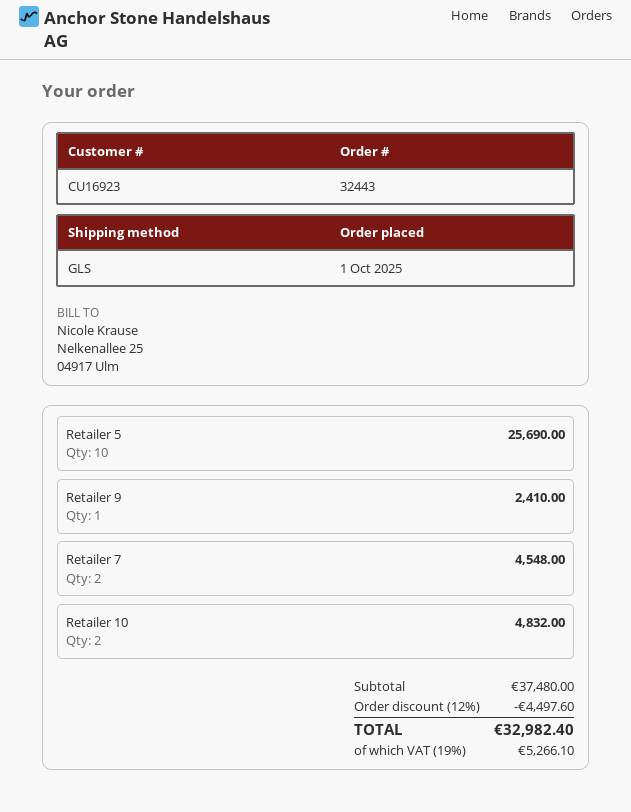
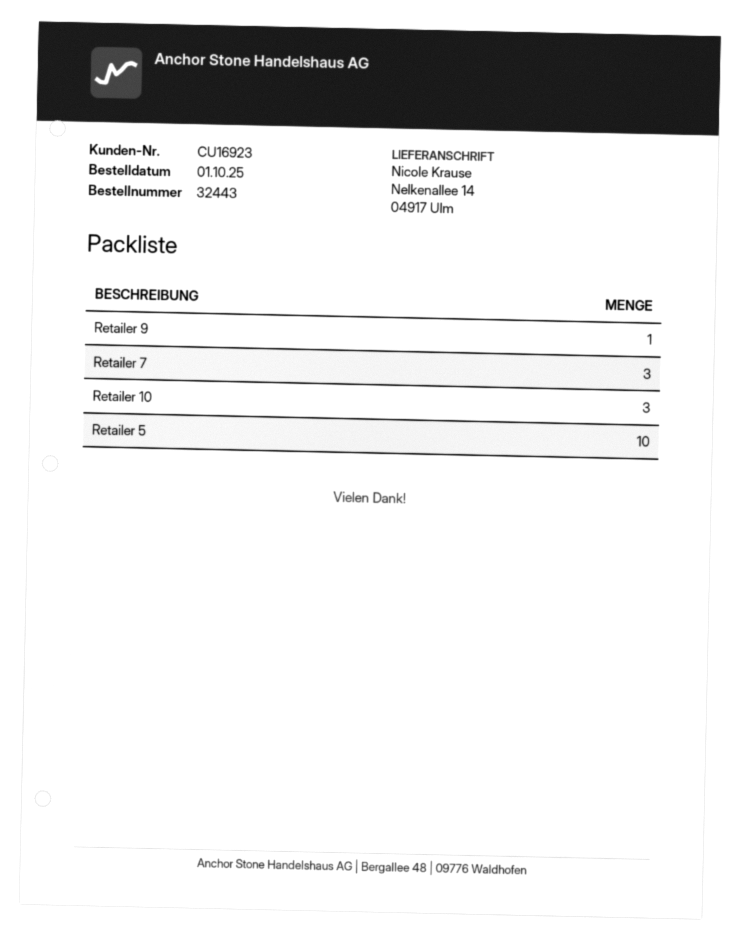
Retailer 7: 2 -> 3
Retailer 10: 2 -> 3

